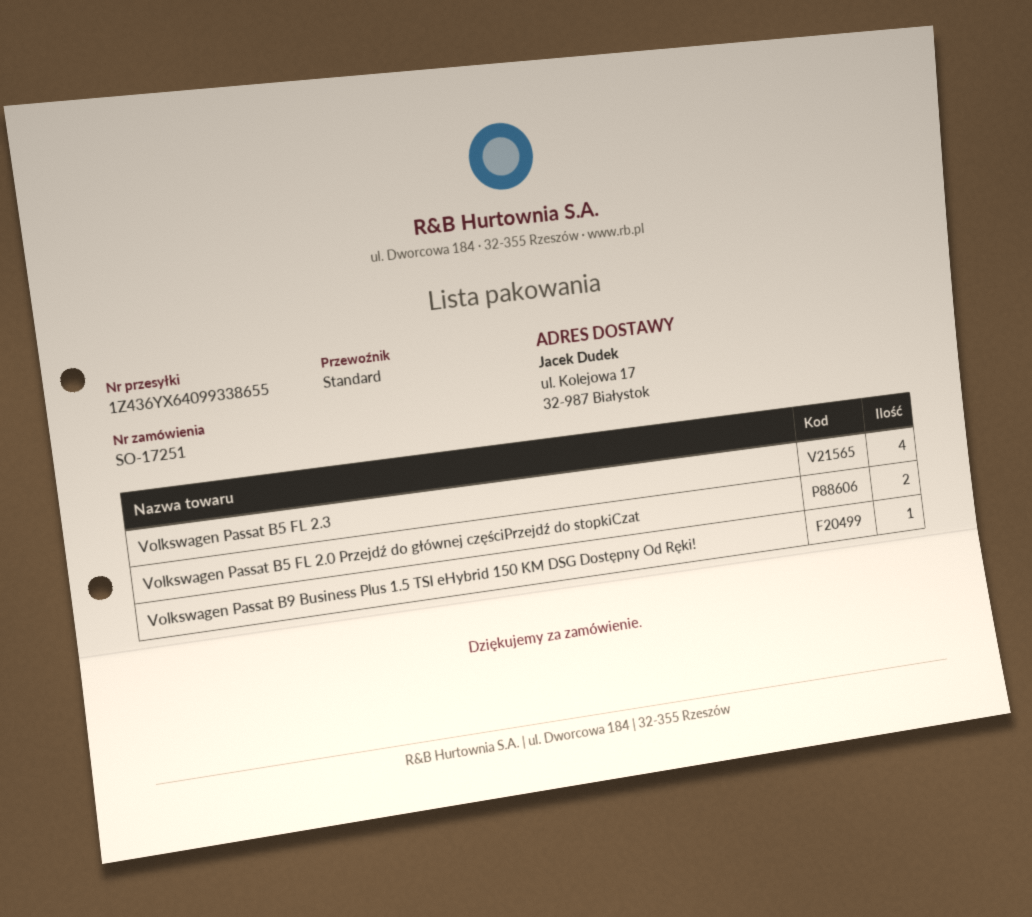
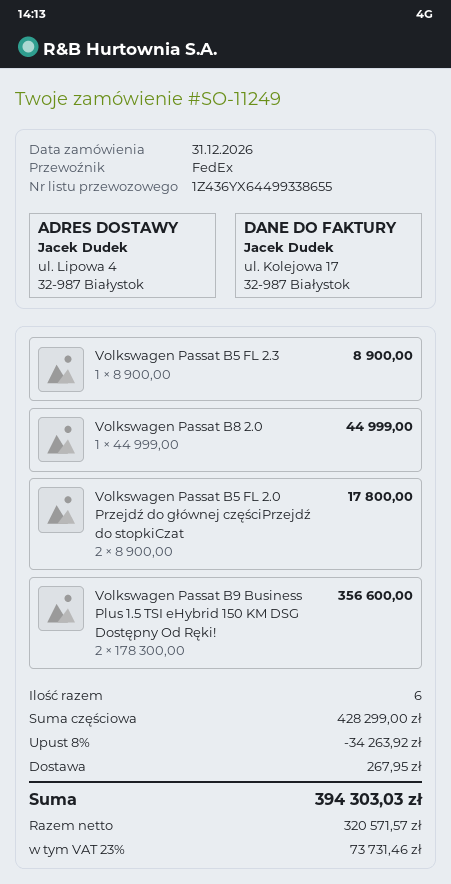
order number: SO-17251 -> SO-11249
shipping method: standard -> FedEx
tracking number: 1Z436YX64099338655 -> 1Z436YX64499338655
ship to: ul. Kolejowa 17, 32-987 Białystok -> ul. Lipowa 4, 32-987 Białystok
Volkswagen Passat B5 FL 2.3: 4 -> 1
Volkswagen Passat B9 Business Plus 1.5 TSI eHybrid 150 KM DSG Dostępny Od Ręki!: 1 -> 2
Volkswagen Passat B8 2.0: none -> 1

